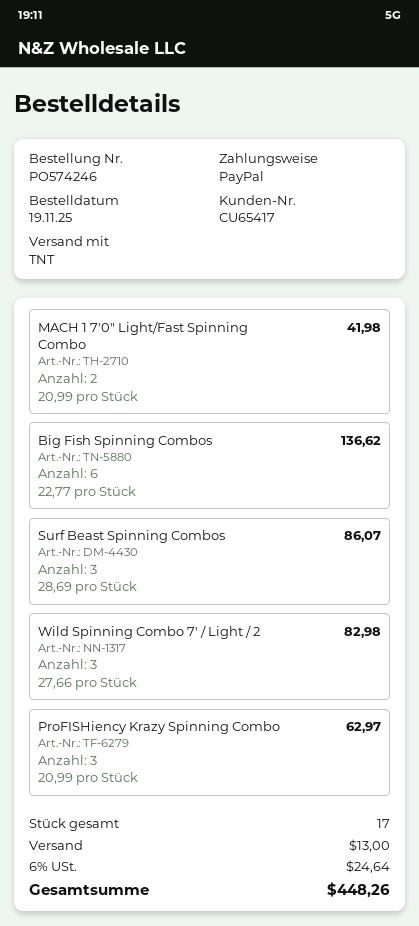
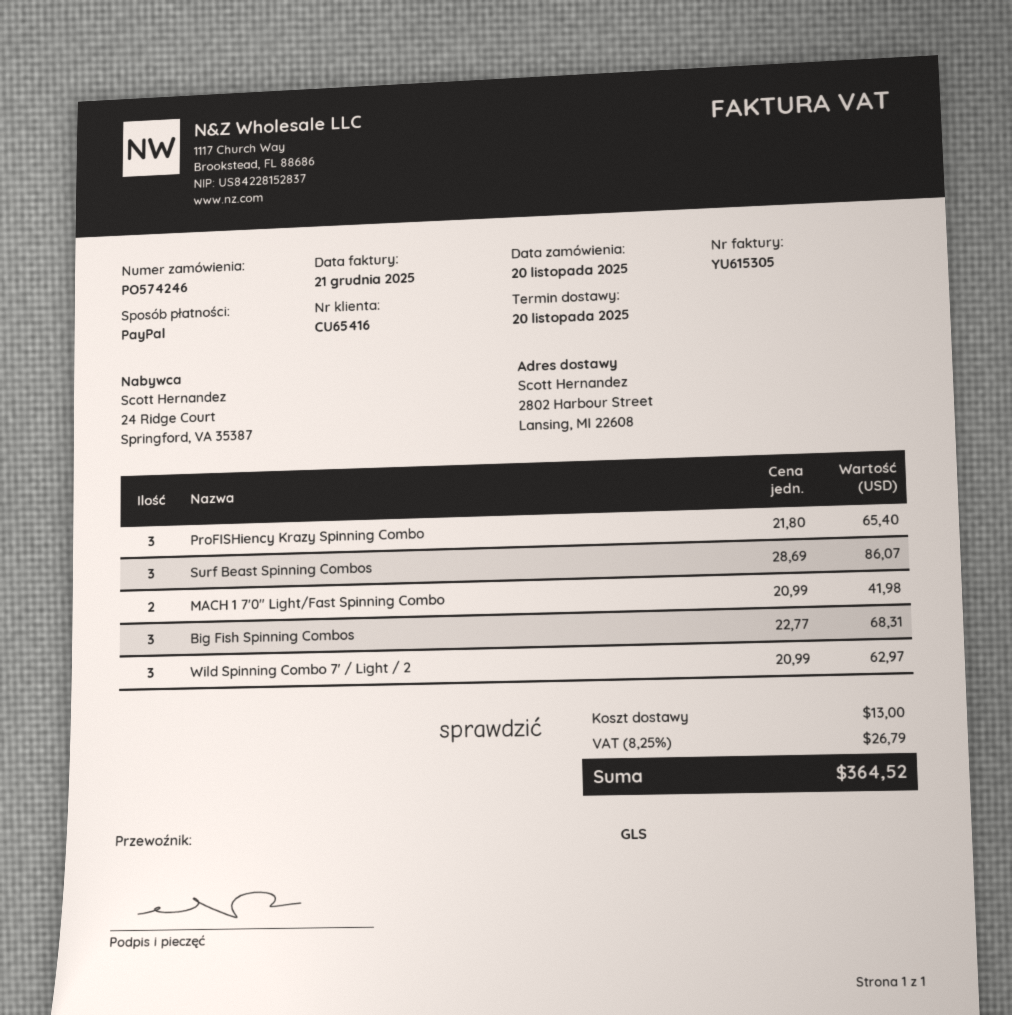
order date: 2025-11-19 -> 2025-11-20
customer number: CU65417 -> CU65416
shipping method: TNT -> GLS
Big Fish Spinning Combos: 6 x 22.77 = 136.62 -> 3 x 22.77 = 68.31
Wild Spinning Combo 7' / Light / 2: 3 x 27.66 = 82.98 -> 3 x 20.99 = 62.97
ProFISHiency Krazy Spinning Combo: 3 x 20.99 = 62.97 -> 3 x 21.80 = 65.40
tax: 6% = 24.64 -> 8.25% = 26.79
total: 448.26 -> 364.52

